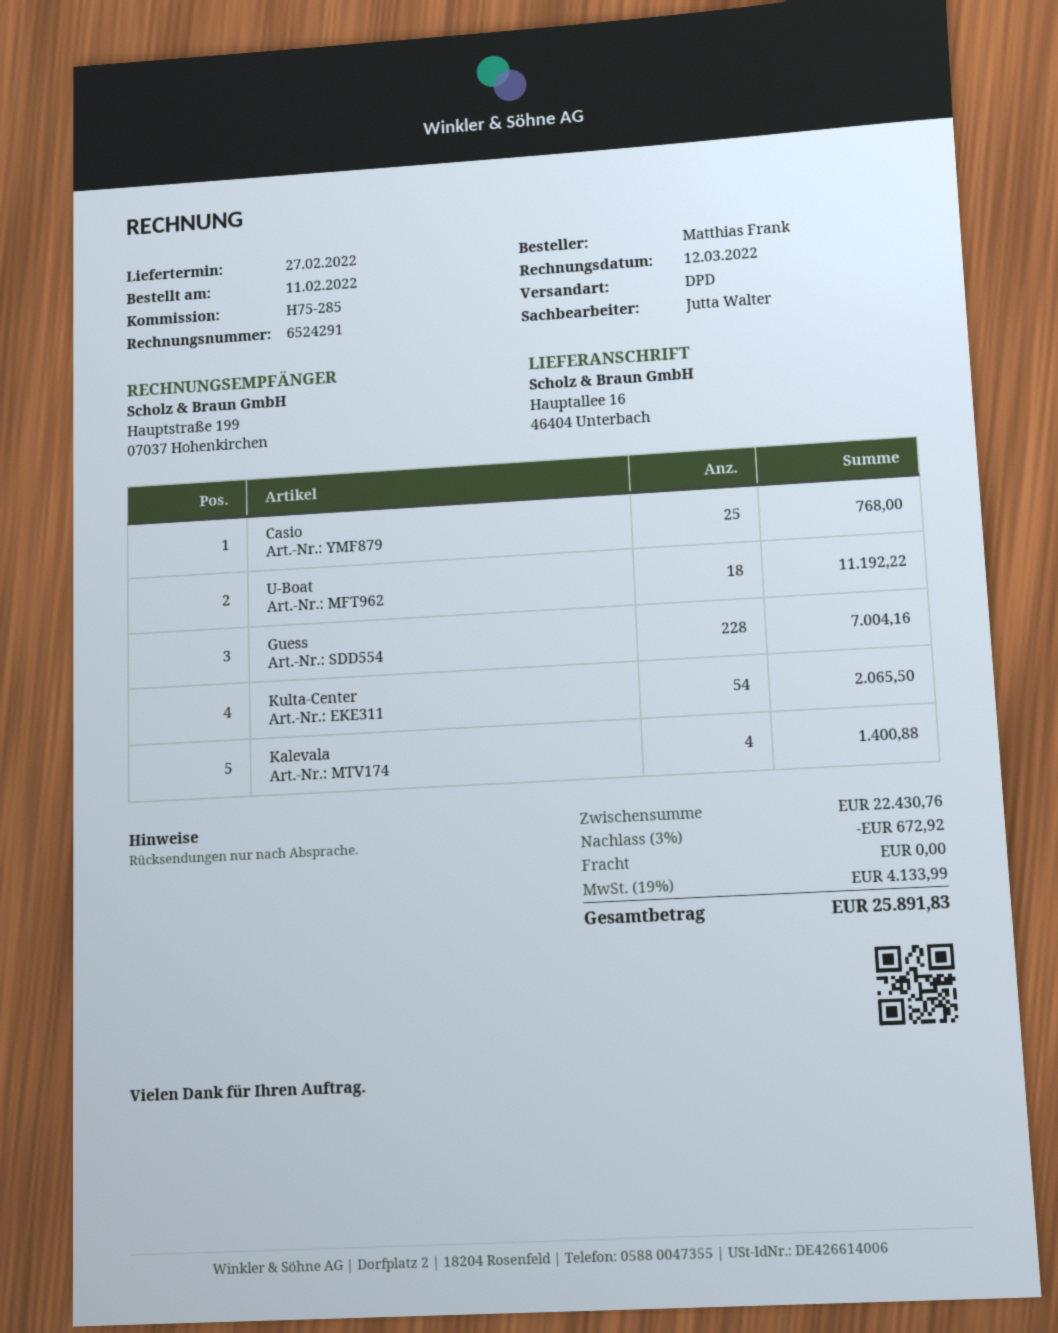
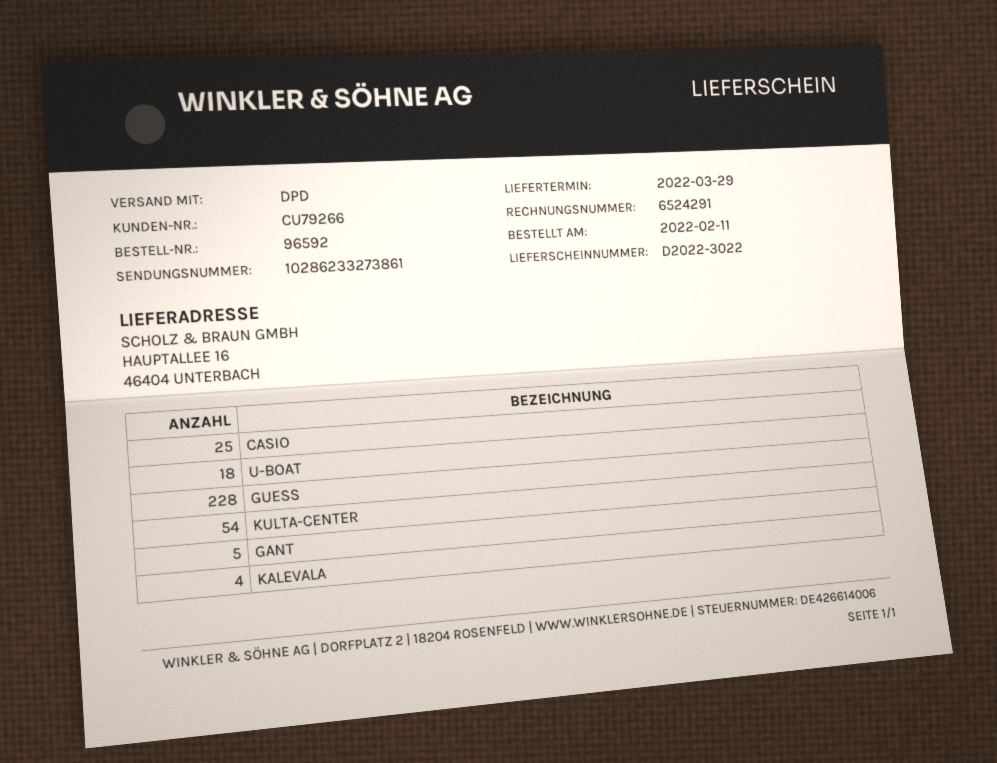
delivery date: 2022-02-27 -> 2022-03-29
GANT: none -> 5

